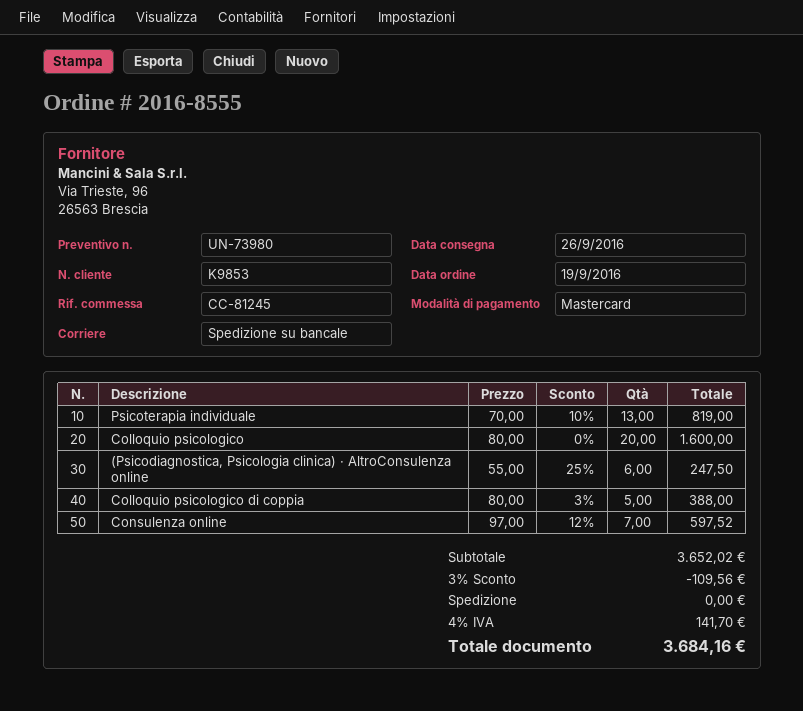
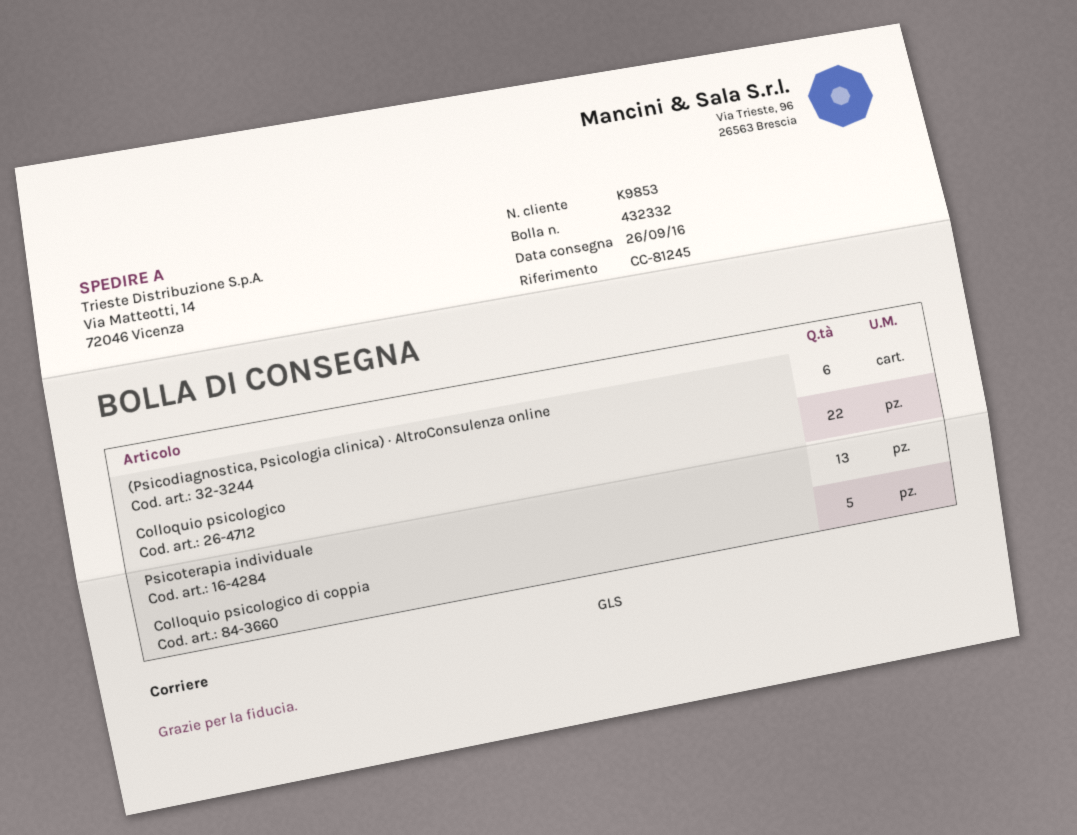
shipping method: pallet freight -> GLS
Colloquio psicologico: 20 -> 22
Consulenza online: 7 -> none

